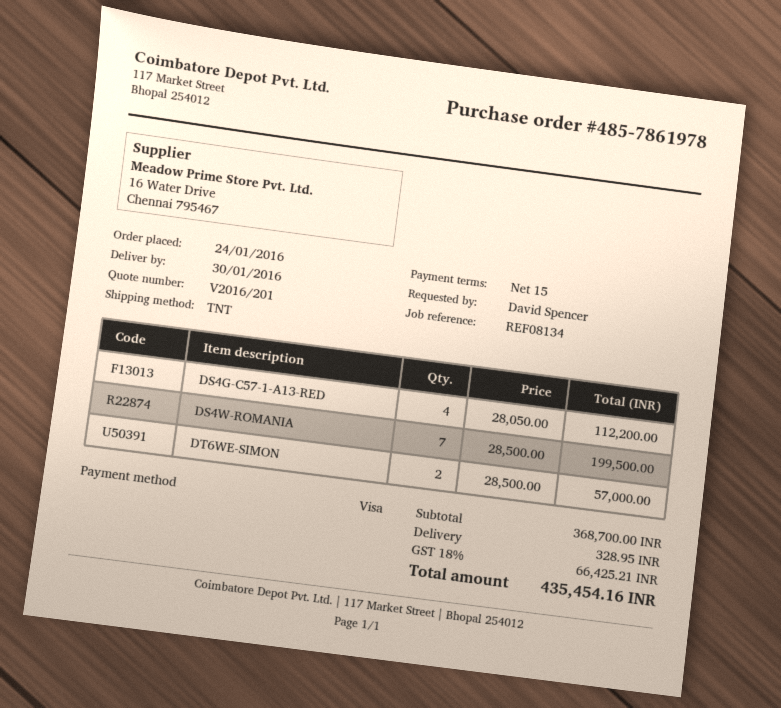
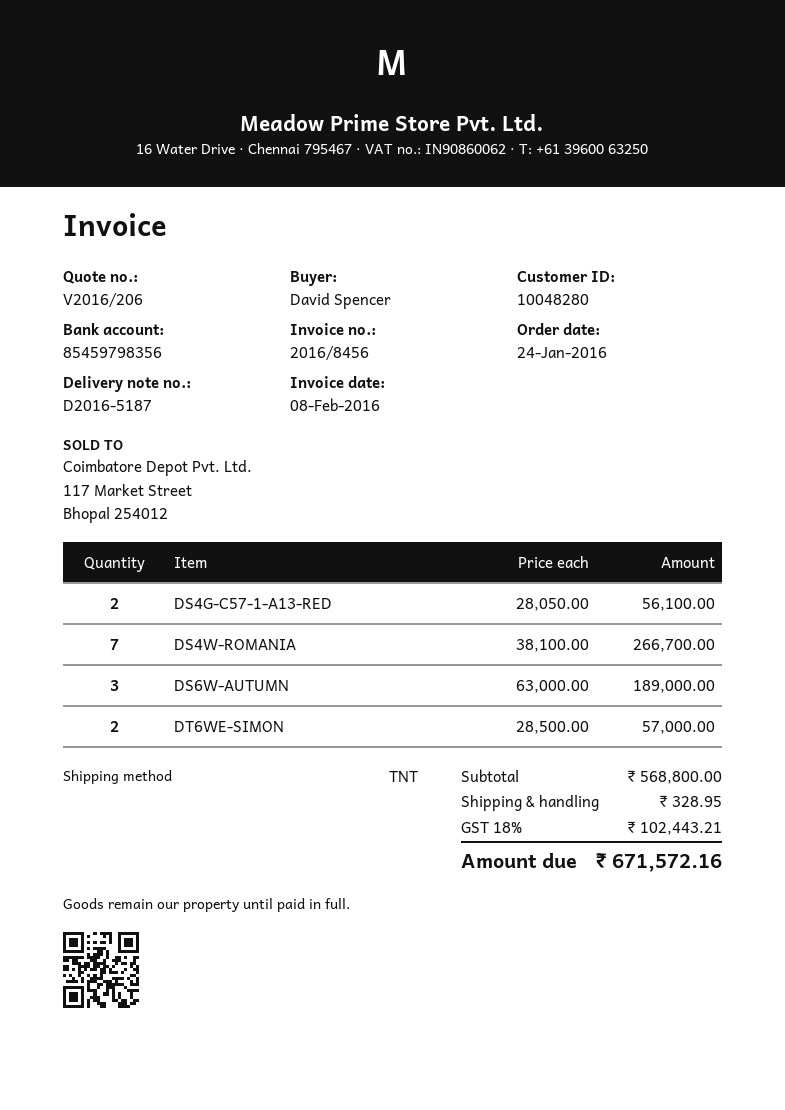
quote number: V2016/201 -> V2016/206
DS4G-C57-1-A13-RED: 4 x 28050.00 = 112200.00 -> 2 x 28050.00 = 56100.00
DS4W-ROMANIA: 7 x 28500.00 = 199500.00 -> 7 x 38100.00 = 266700.00
DS6W-AUTUMN: none -> 3 x 63000.00 = 189000.00
subtotal: 368700.00 -> 568800.00
tax: 18% = 66425.21 -> 18% = 102443.21
total: 435454.16 -> 671572.16

